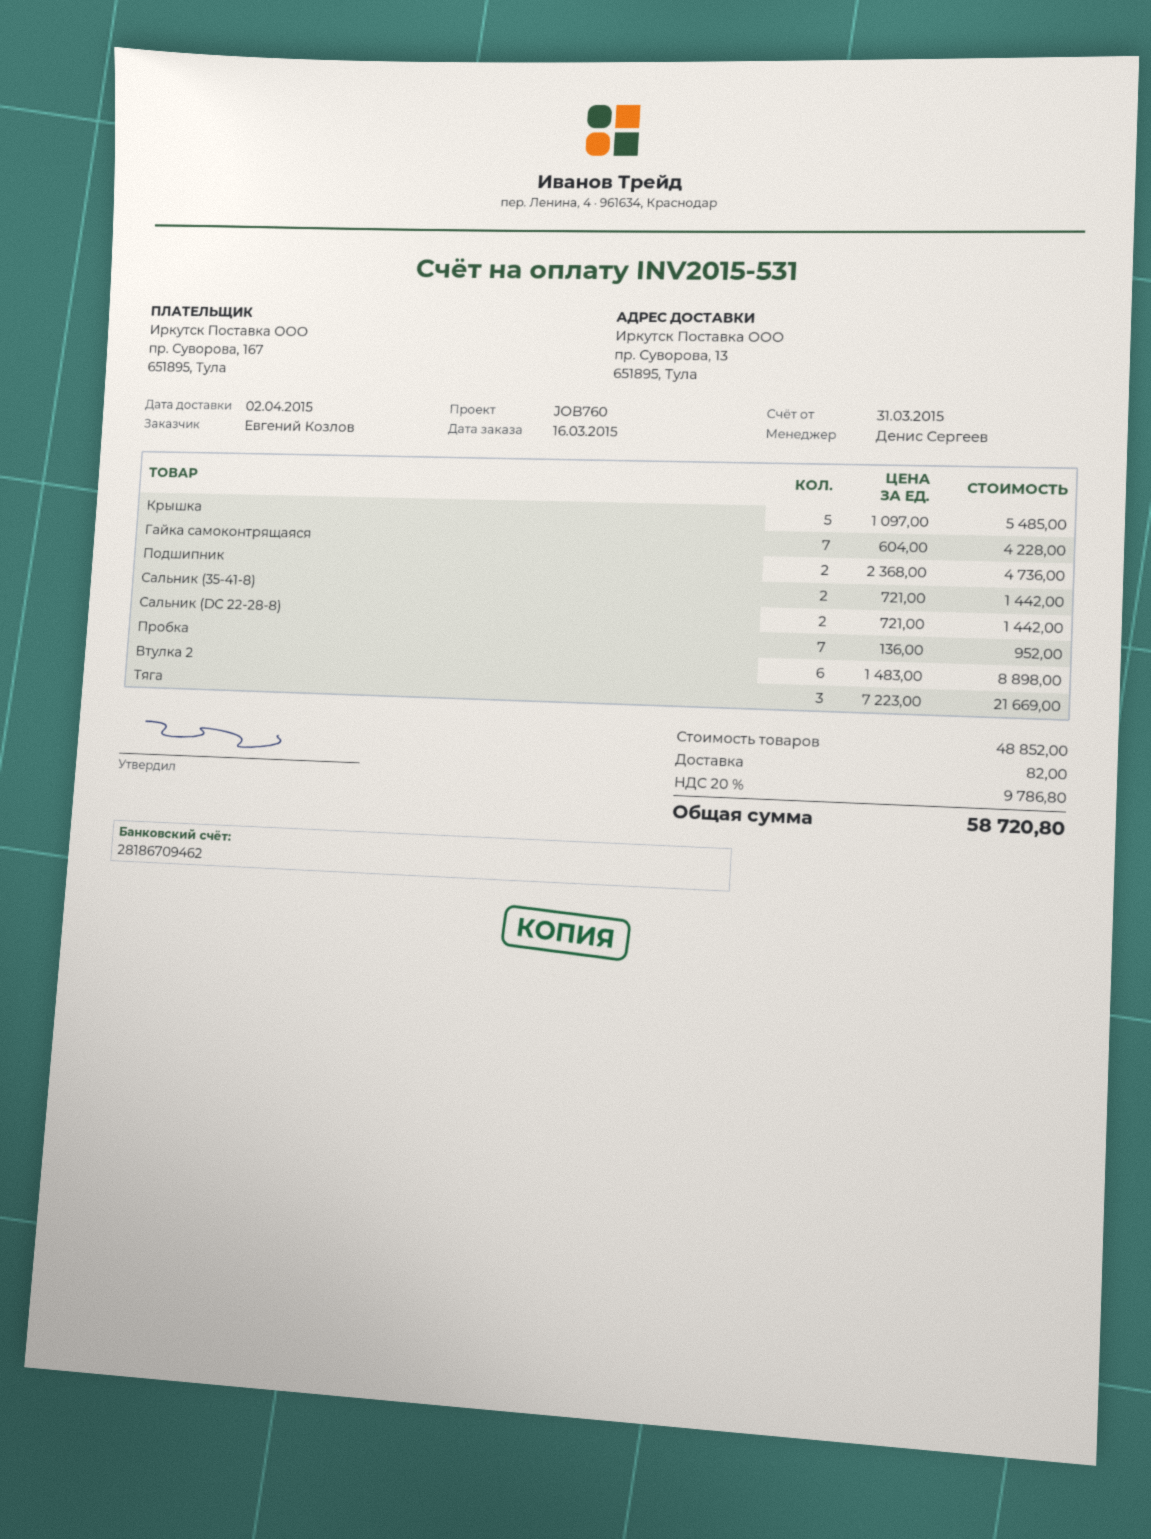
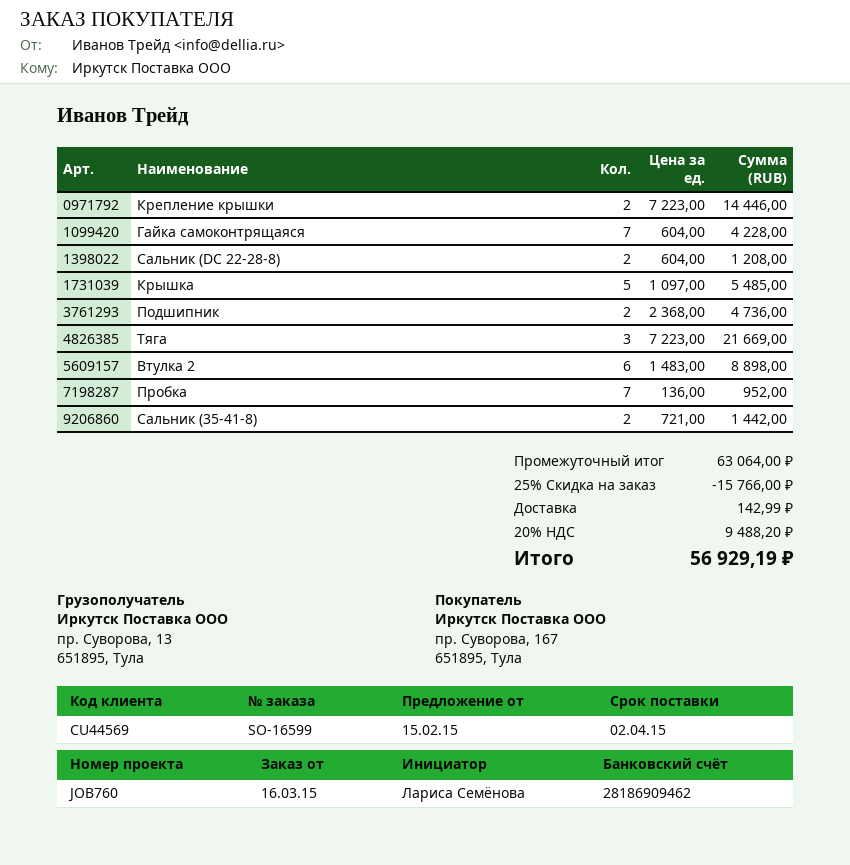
ordered by: Евгений Козлов -> Лариса Семёнова
bank account: 28186709462 -> 28186909462
Сальник (DC 22-28-8): 2 x 721.00 = 1442.00 -> 2 x 604.00 = 1208.00
Крепление крышки: none -> 2 x 7223.00 = 14446.00
subtotal: 48852.00 -> 63064.00
discount: none -> 25% = 15766.00
shipping: 82.00 -> 142.99
tax: 20% = 9786.80 -> 20% = 9488.20
total: 58720.80 -> 56929.19

